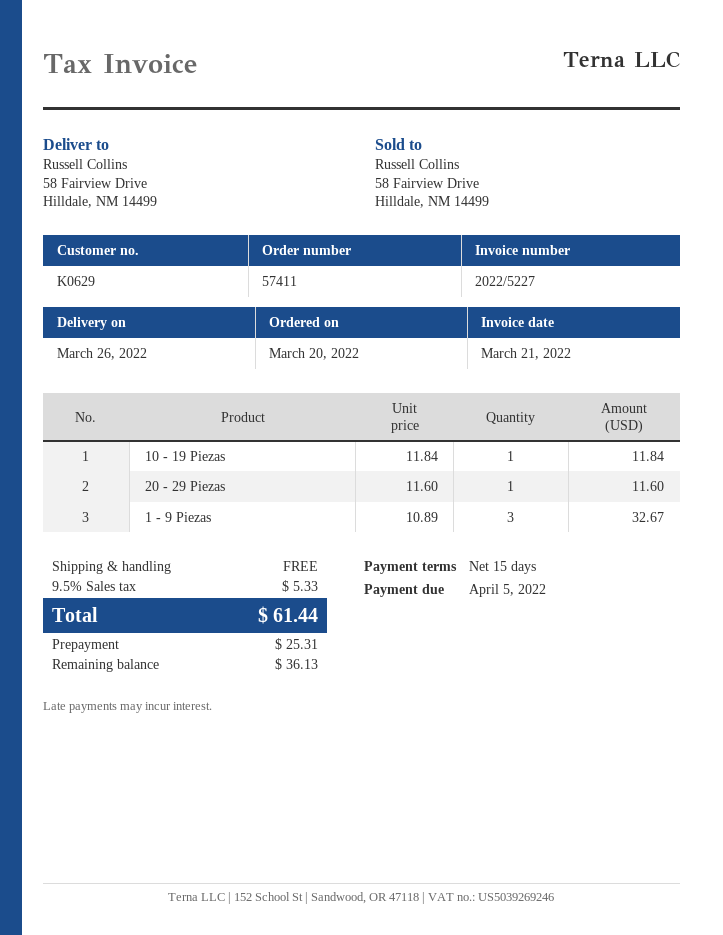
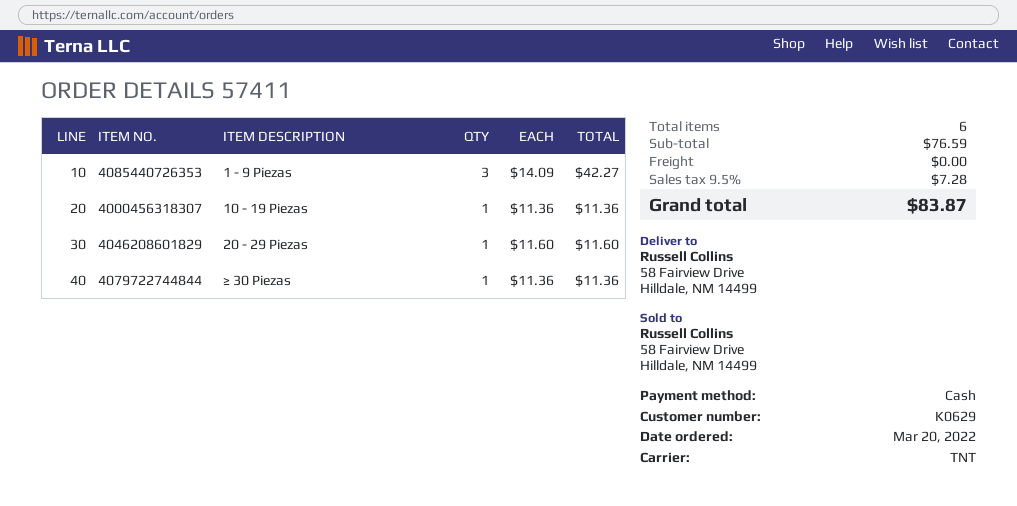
10 - 19 Piezas: 1 x 11.84 = 11.84 -> 1 x 11.36 = 11.36
1 - 9 Piezas: 3 x 10.89 = 32.67 -> 3 x 14.09 = 42.27
≥ 30 Piezas: none -> 1 x 11.36 = 11.36
tax: 9.5% = 5.33 -> 9.5% = 7.28
total: 61.44 -> 83.87

